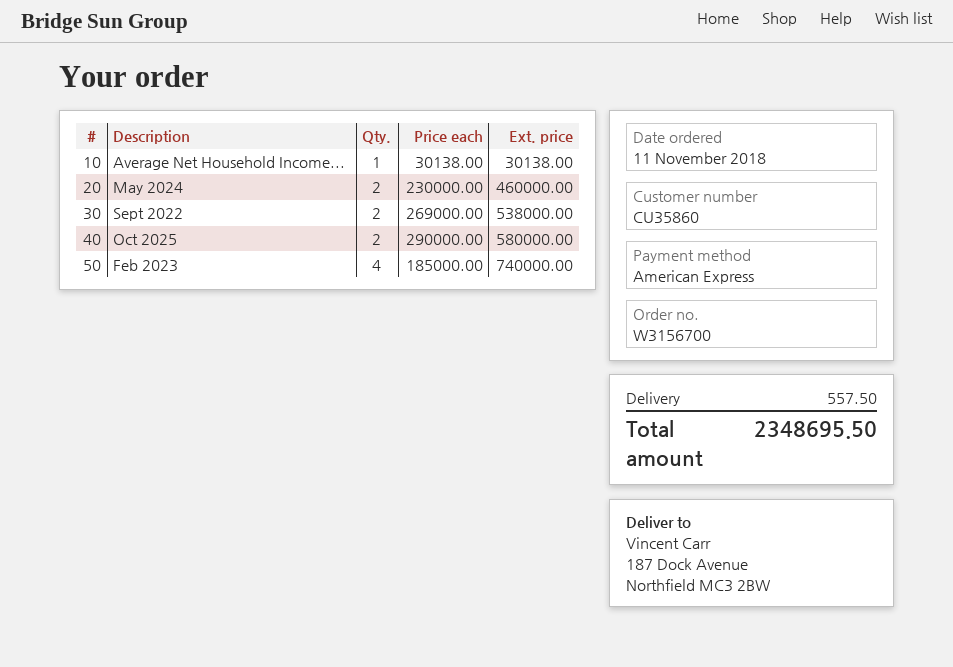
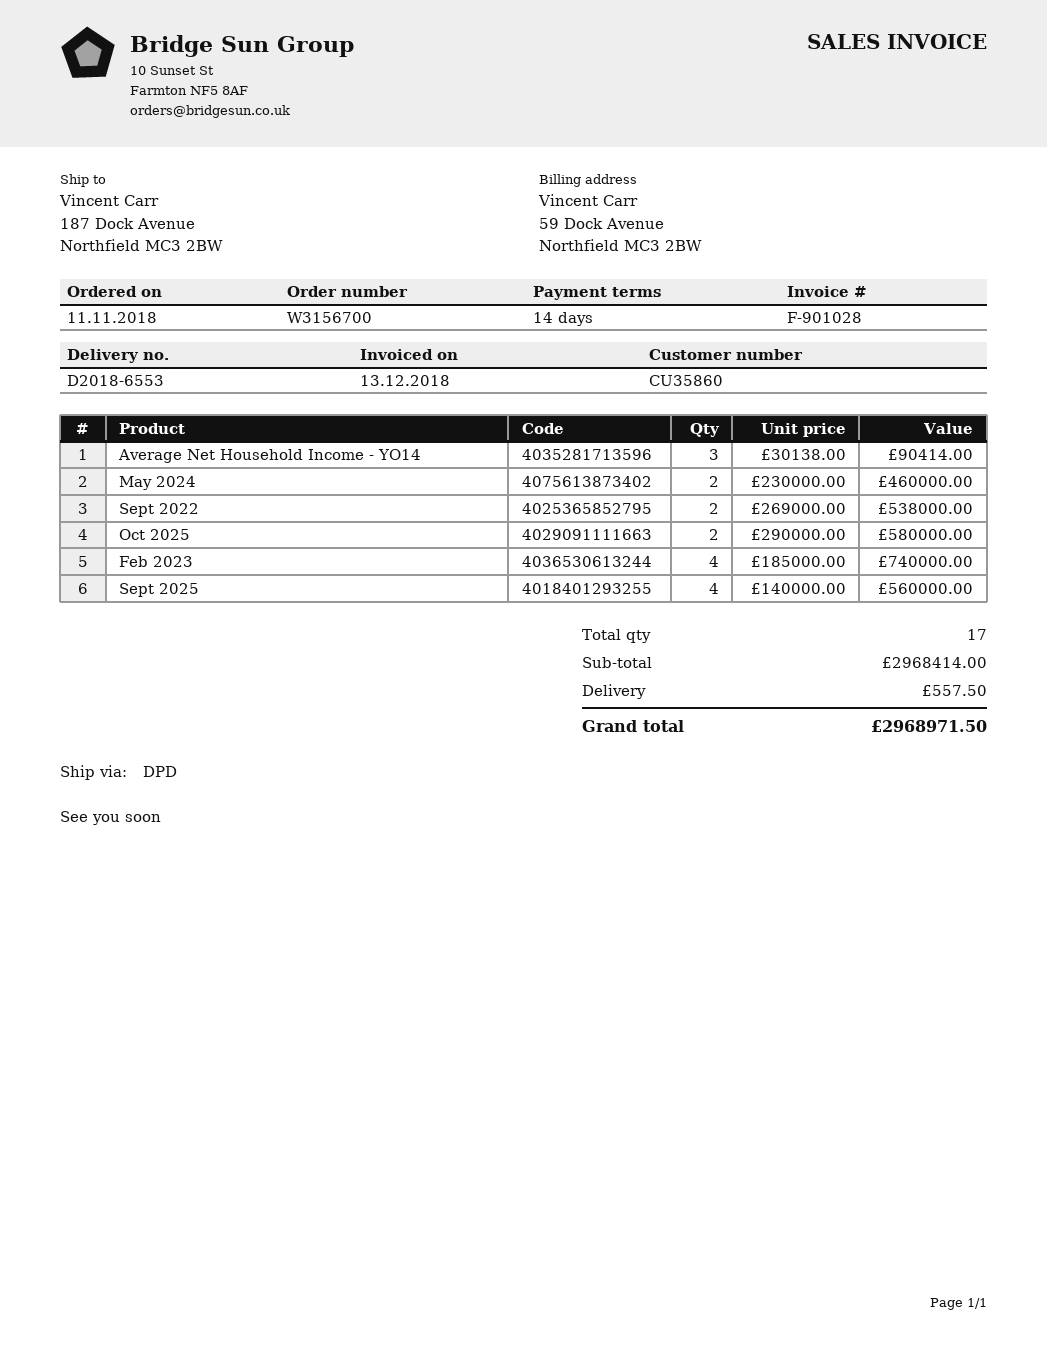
Average Net Household Income...: 1 x 30138.00 = 30138.00 -> 3 x 30138.00 = 90414.00
Sept 2025: none -> 4 x 140000.00 = 560000.00
total: 2348695.50 -> 2968971.50

